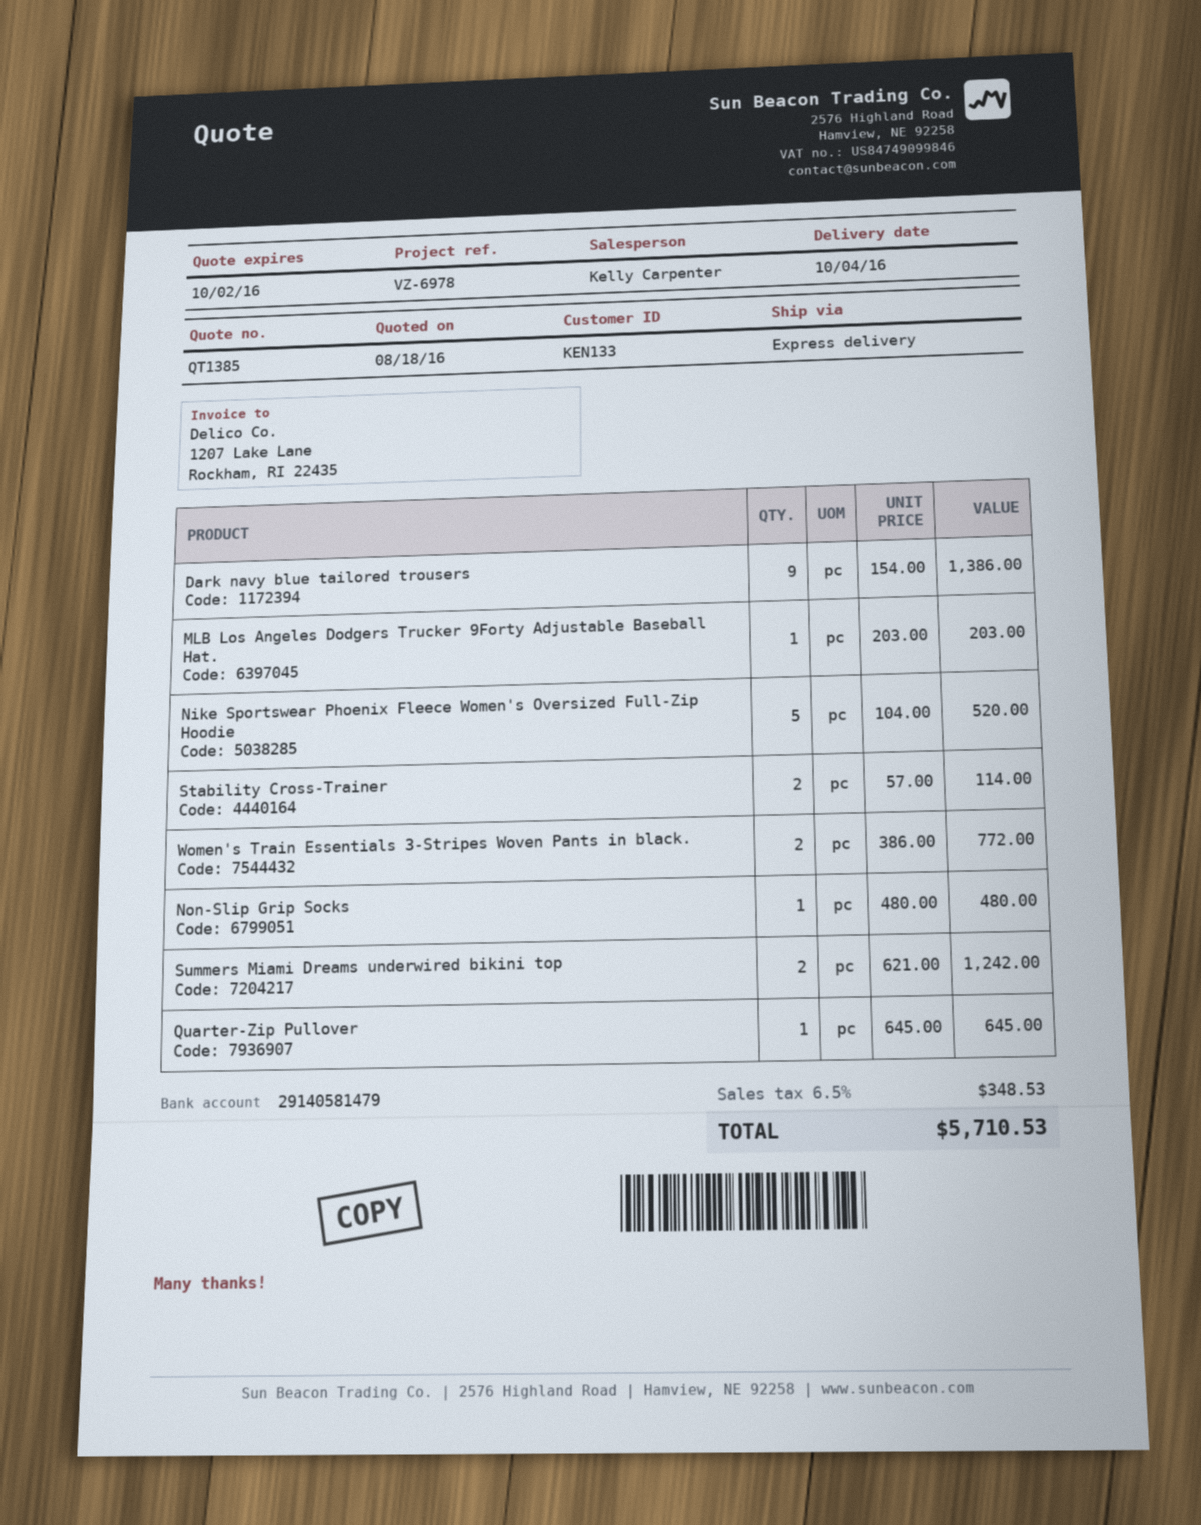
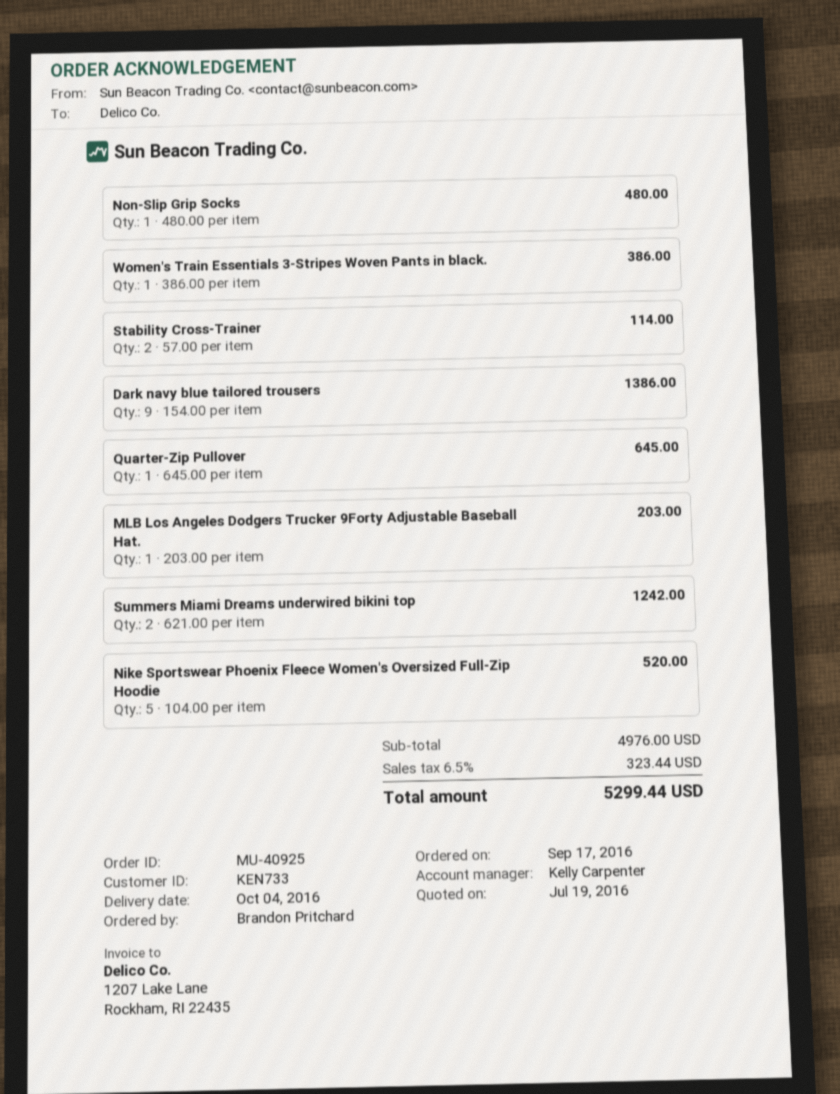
quote date: 2016-08-18 -> 2016-07-19
customer number: KEN133 -> KEN733
Women's Train Essentials 3-Stripes Woven Pants in black.: 2 x 386.00 = 772.00 -> 1 x 386.00 = 386.00
tax: 6.5% = 348.53 -> 6.5% = 323.44
total: 5710.53 -> 5299.44

